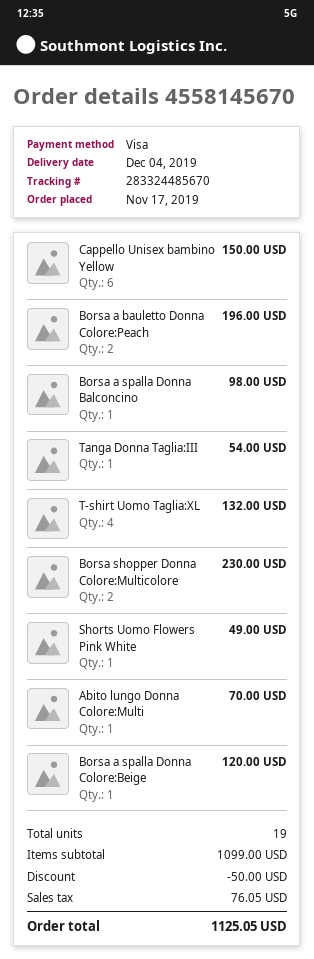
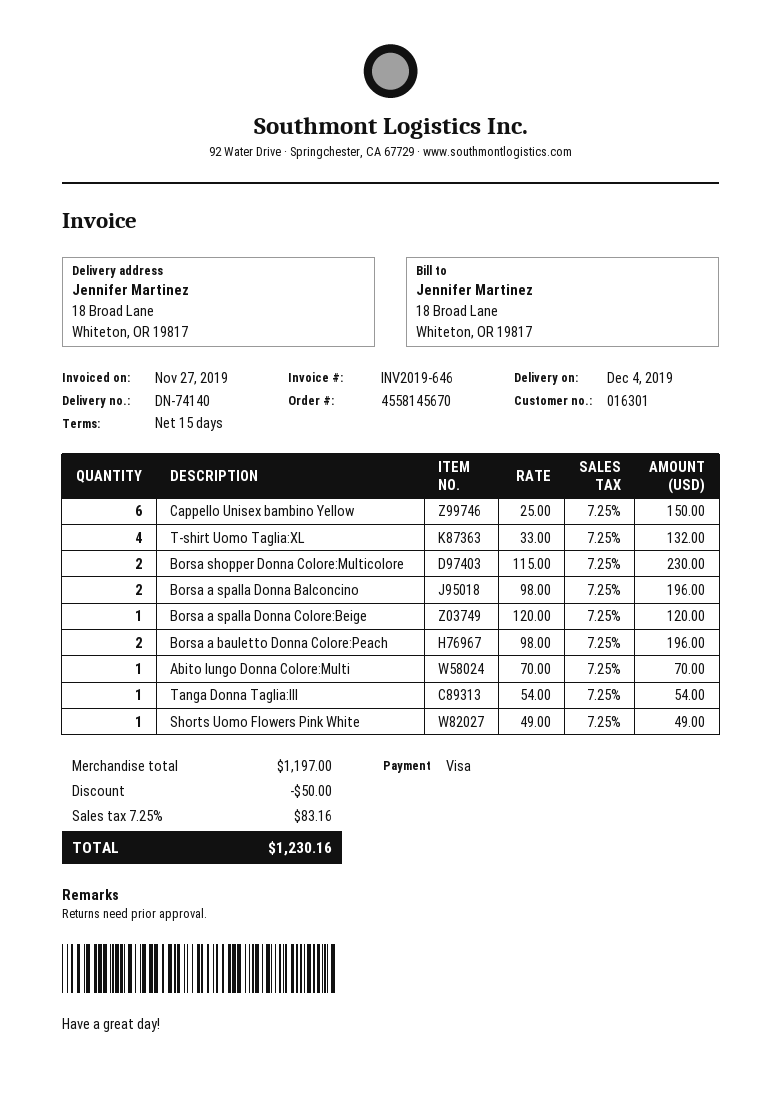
Borsa a spalla Donna Balconcino: 1 for 98.00 -> 2 for 196.00
subtotal: 1099.00 -> 1197.00
tax: 76.05 -> 83.16
total: 1125.05 -> 1230.16

